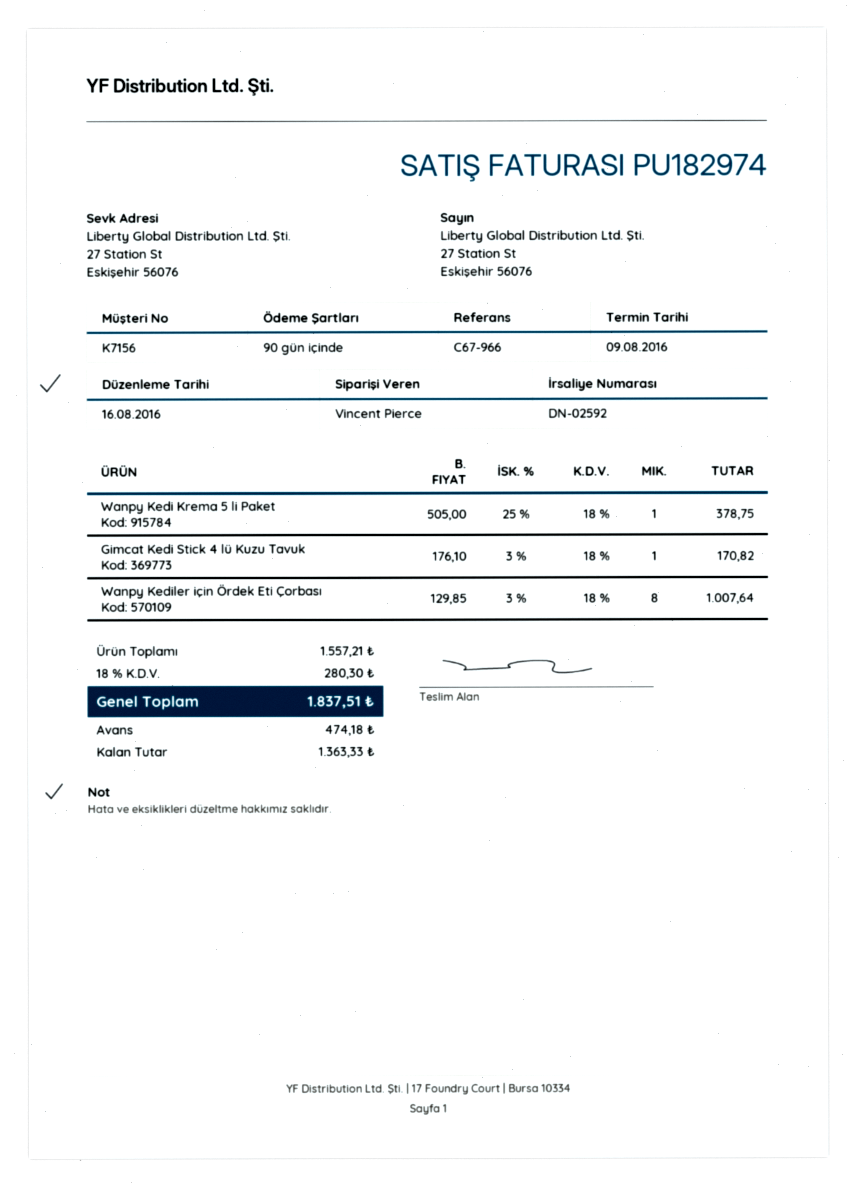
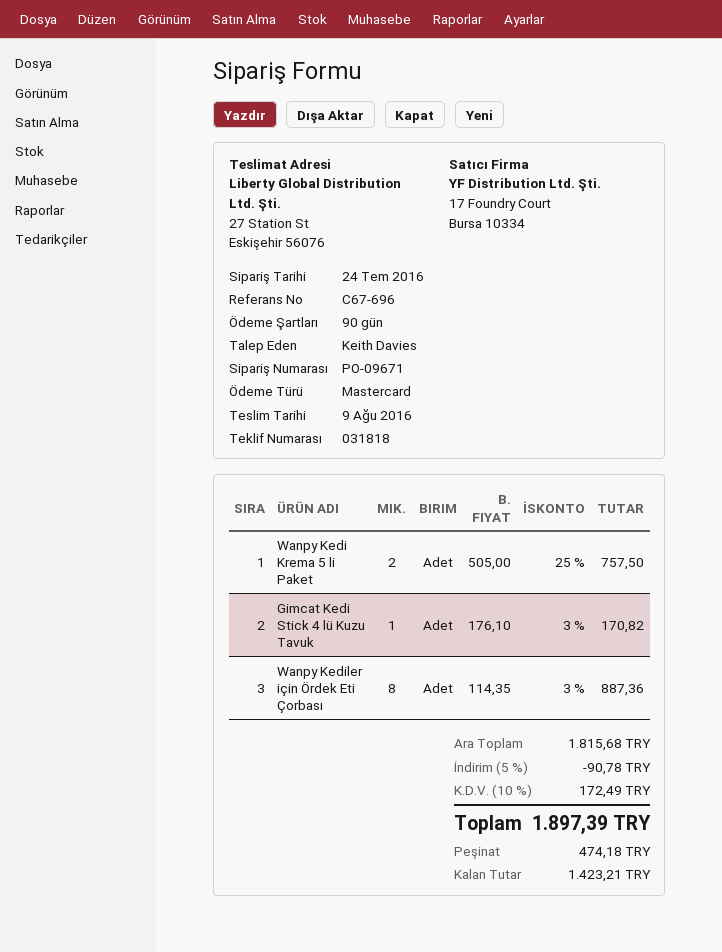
reference: C67-966 -> C67-696
ordered by: Vincent Pierce -> Keith Davies
Wanpy Kedi Krema 5 li Paket: 1 x 505.00 - 25% = 378.75 -> 2 x 505.00 - 25% = 757.50
Wanpy Kediler için Ördek Eti Çorbası: 8 x 129.85 - 3% = 1007.64 -> 8 x 114.35 - 3% = 887.36
subtotal: 1557.21 -> 1815.68
discount: none -> 5% = 90.78
tax: 18% = 280.30 -> 10% = 172.49
total: 1837.51 -> 1897.39
balance: 1363.33 -> 1423.21

